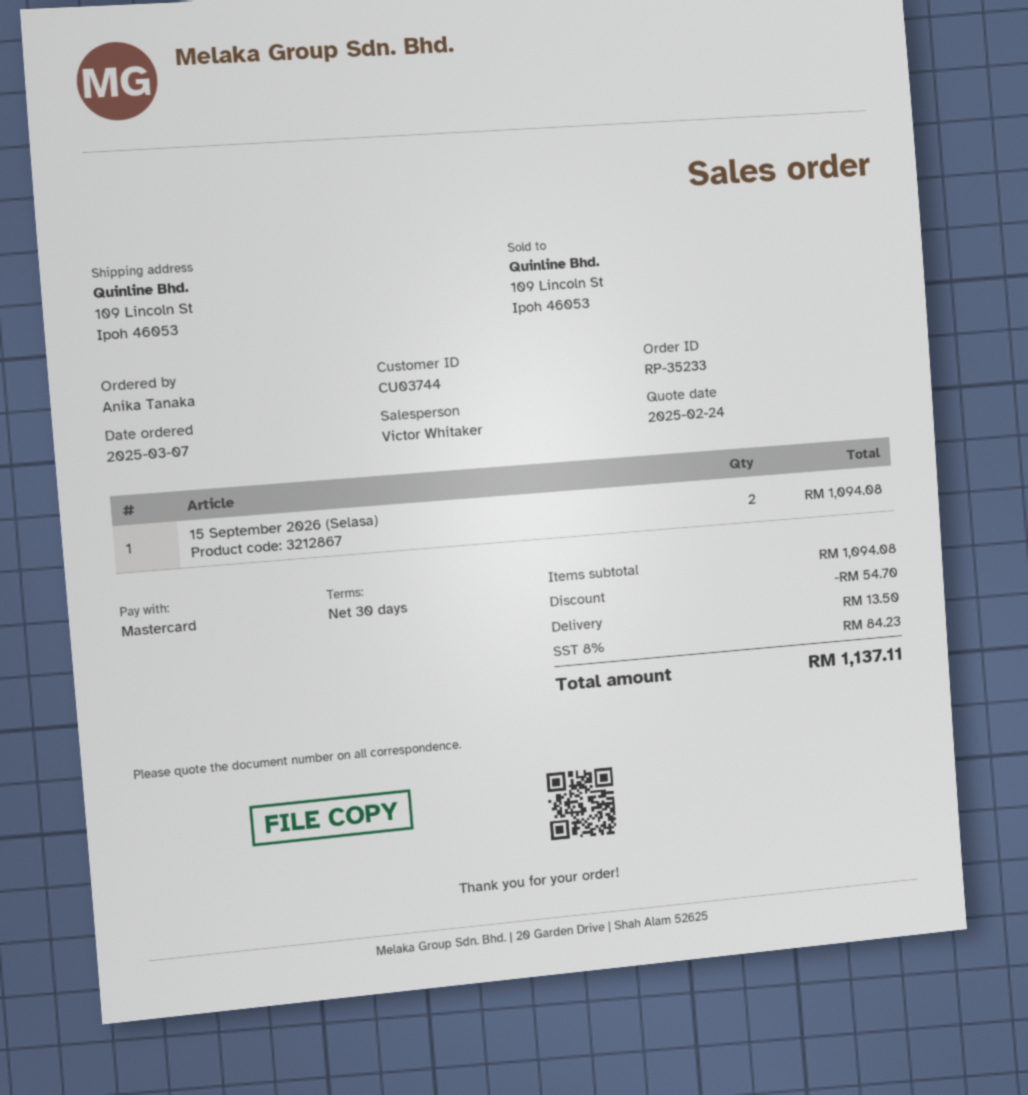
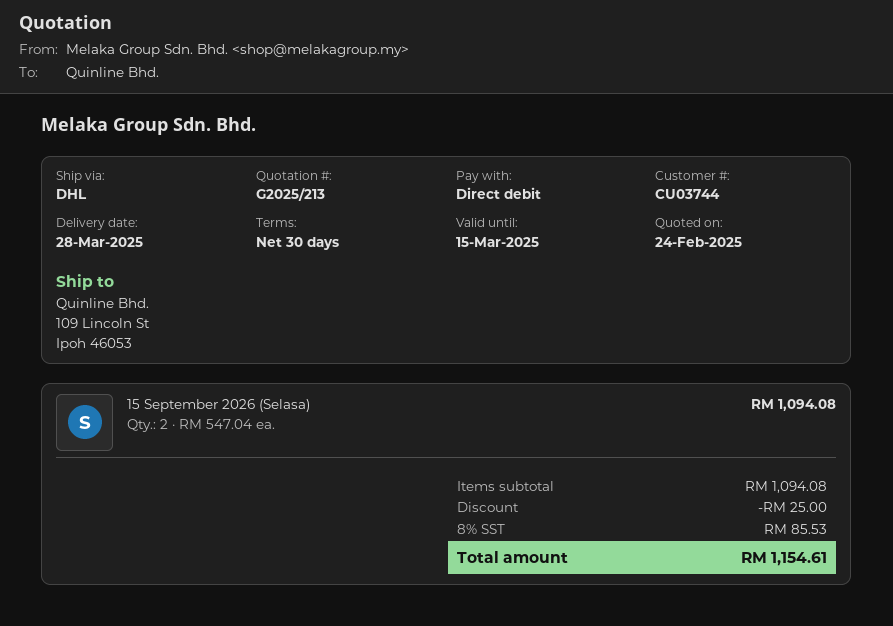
payment method: Mastercard -> direct debit
discount: 54.70 -> 25.00
shipping: 13.50 -> none
tax: 8% = 84.23 -> 8% = 85.53
total: 1137.11 -> 1154.61

